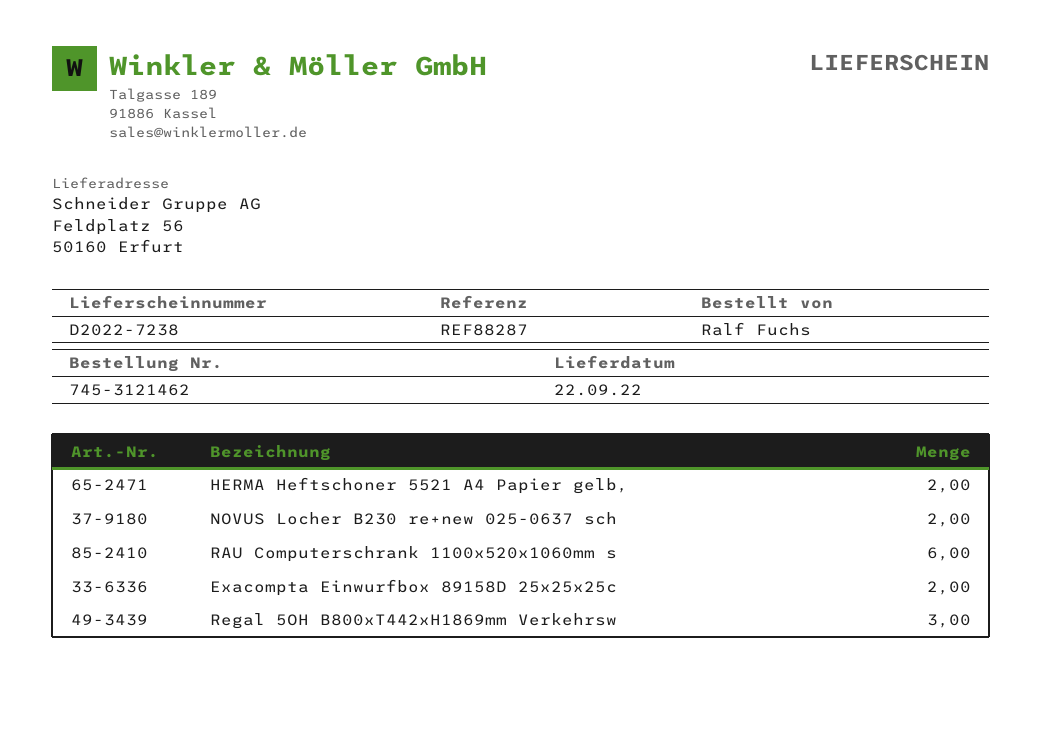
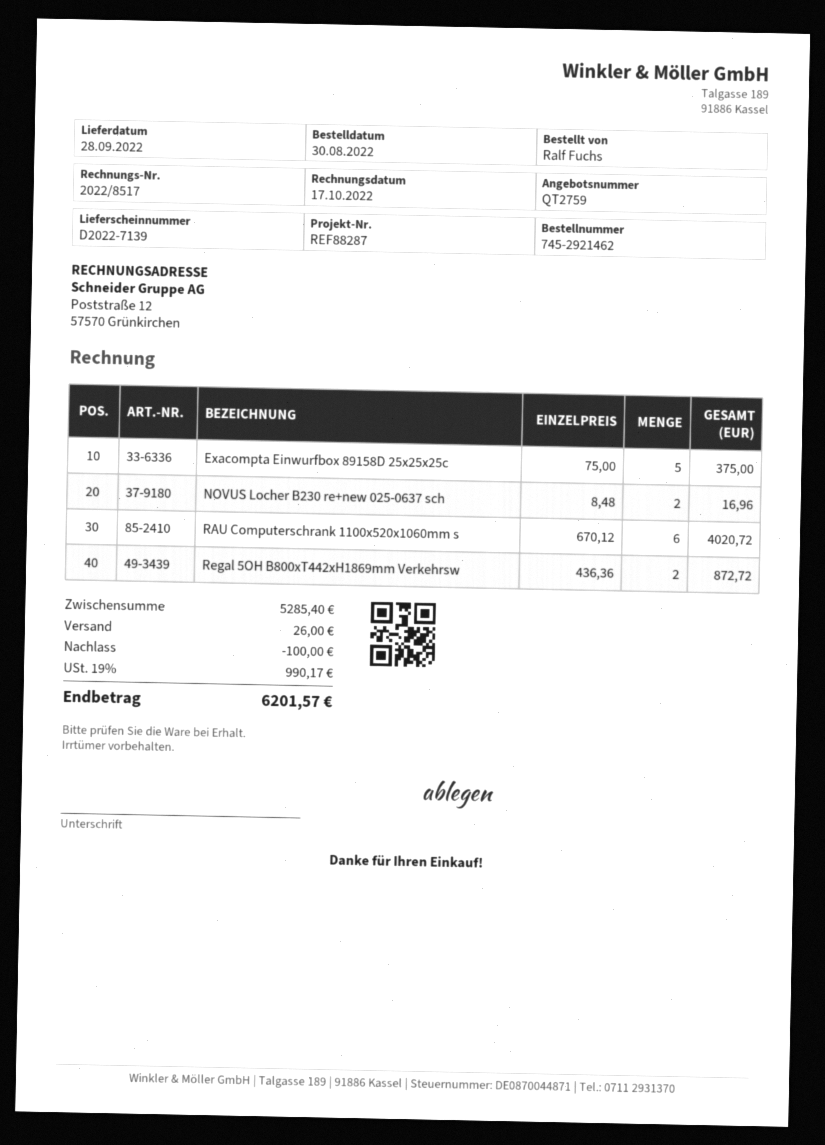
order number: 745-3121462 -> 745-2921462
delivery note number: D2022-7238 -> D2022-7139
delivery date: 2022-09-22 -> 2022-09-28
HERMA Heftschoner 5521 A4 Papier gelb,: 2 -> none
Exacompta Einwurfbox 89158D 25x25x25c: 2 -> 5
Regal 5OH B800xT442xH1869mm Verkehrsw: 3 -> 2

